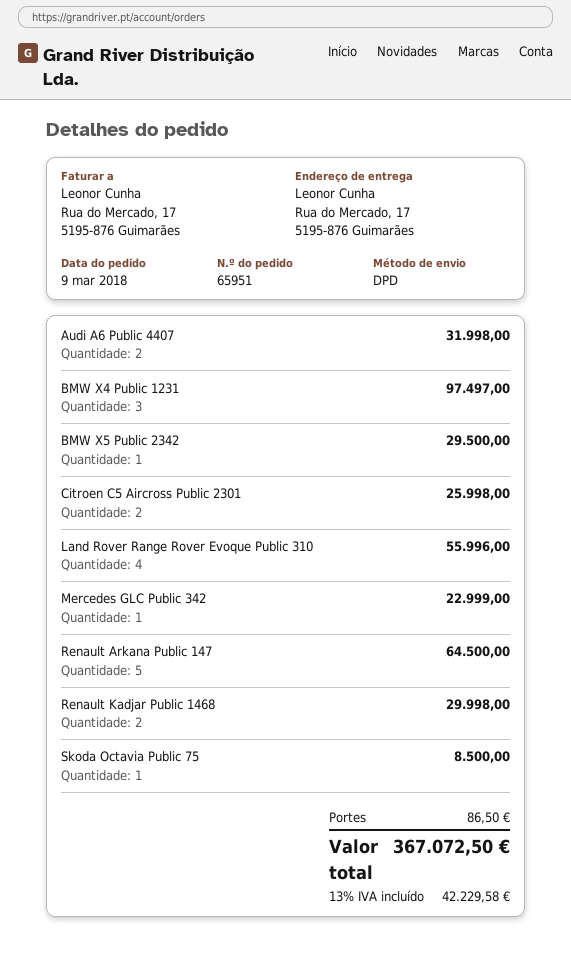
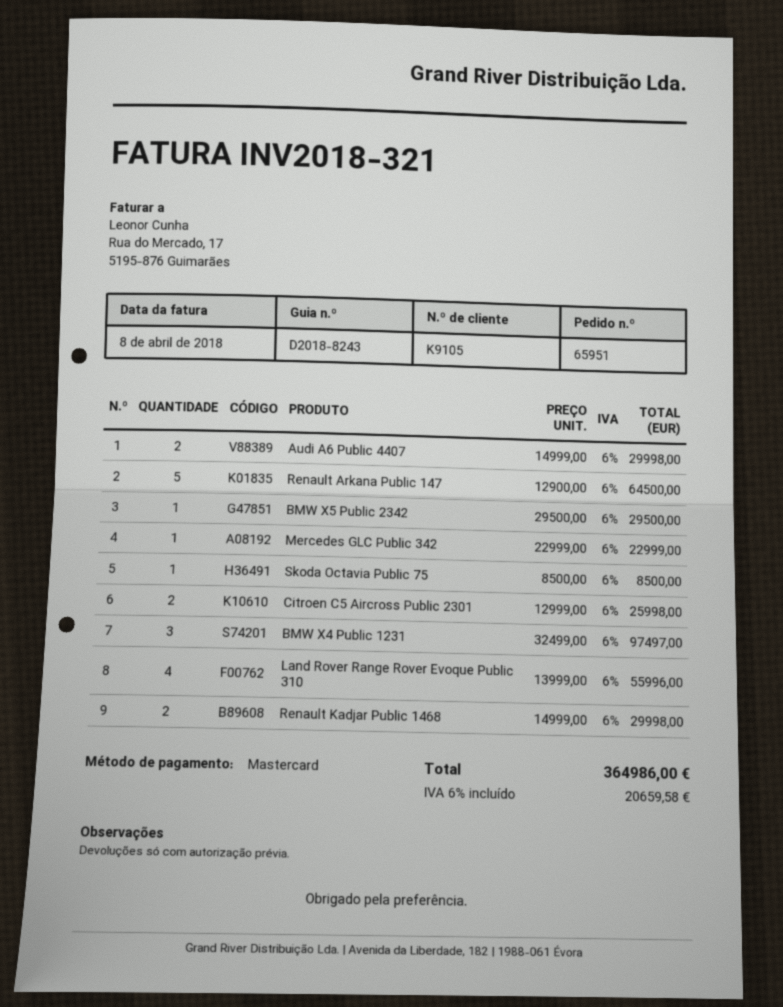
Audi A6 Public 4407: 2 for 31998.00 -> 2 for 29998.00
shipping: 86.50 -> none
tax: 13% = 42229.58 -> 6% = 20659.58
total: 367072.50 -> 364986.00

